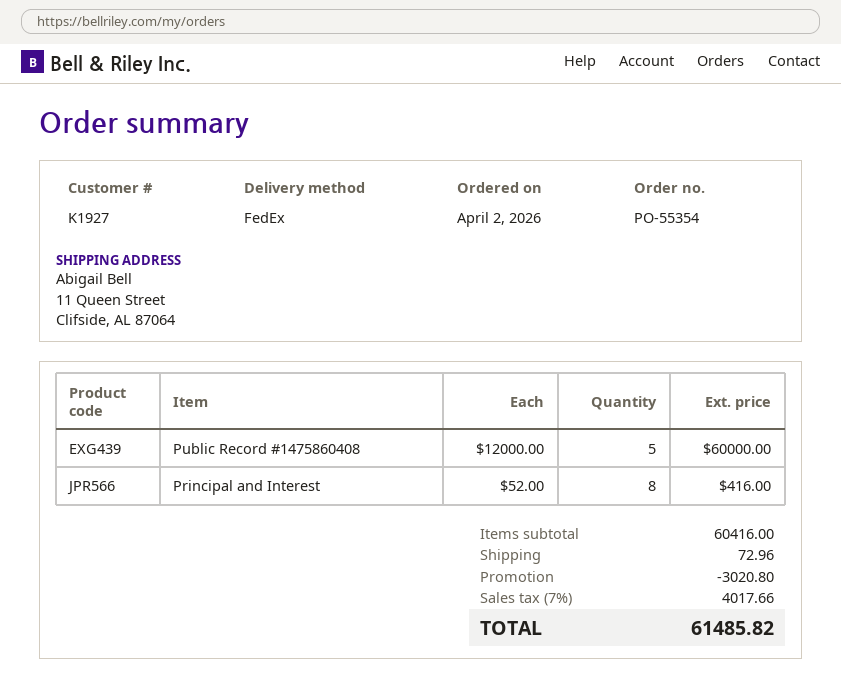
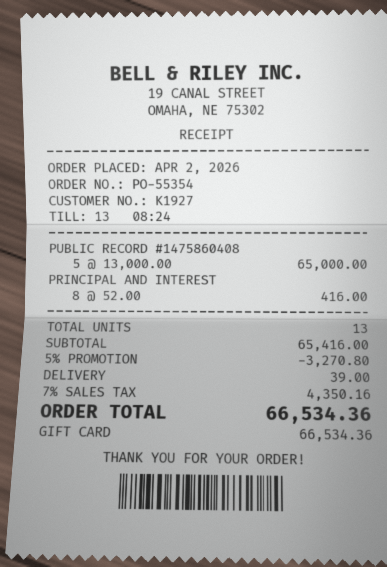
Public Record #1475860408: 5 x 12000.00 = 60000.00 -> 5 x 13000.00 = 65000.00
subtotal: 60416.00 -> 65416.00
discount: 3020.80 -> 3270.80
shipping: 72.96 -> 39.00
tax: 7% = 4017.66 -> 7% = 4350.16
total: 61485.82 -> 66534.36

